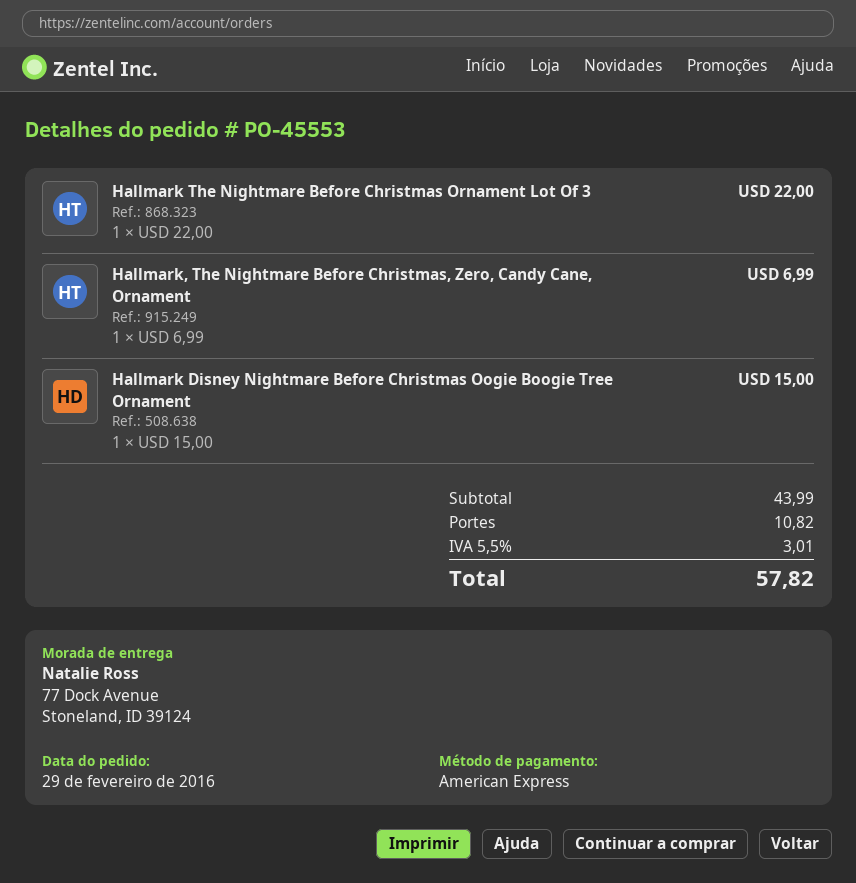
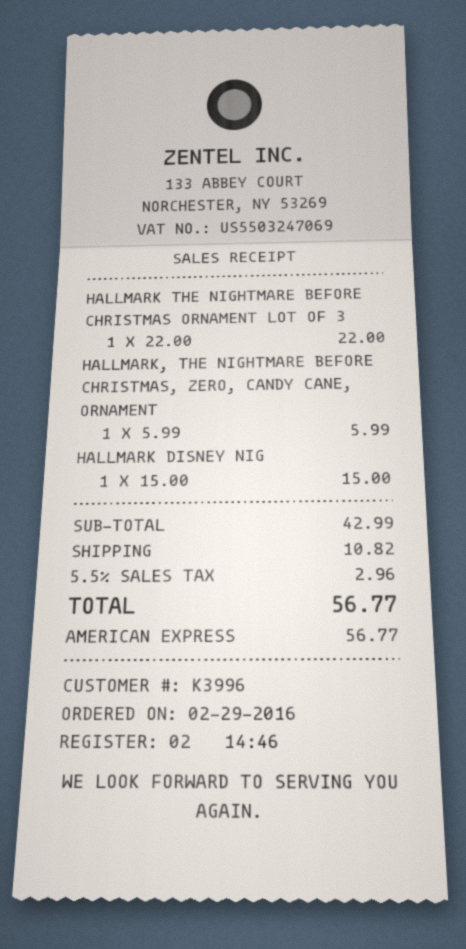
Hallmark, The Nightmare Before Christmas, Zero, Candy Cane, Ornament: 1 x 6.99 = 6.99 -> 1 x 5.99 = 5.99
subtotal: 43.99 -> 42.99
tax: 5.5% = 3.01 -> 5.5% = 2.96
total: 57.82 -> 56.77

